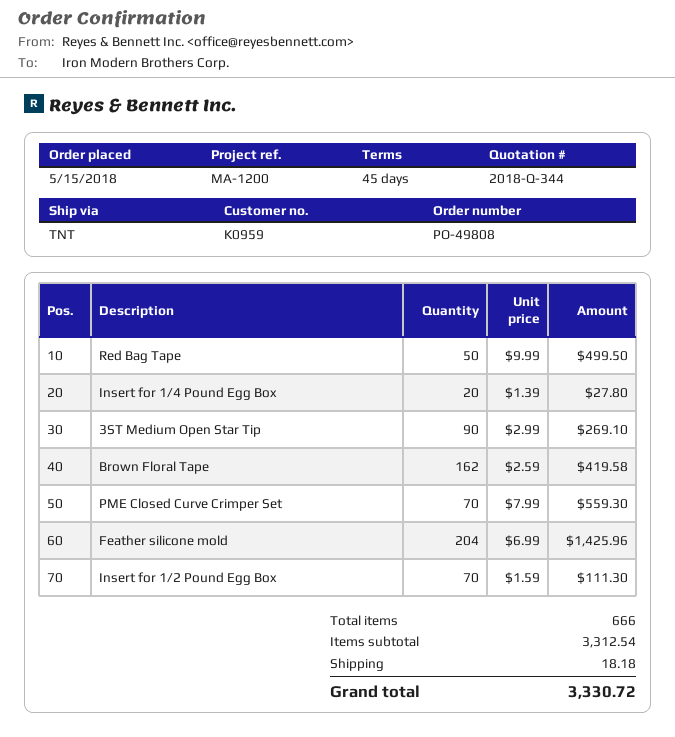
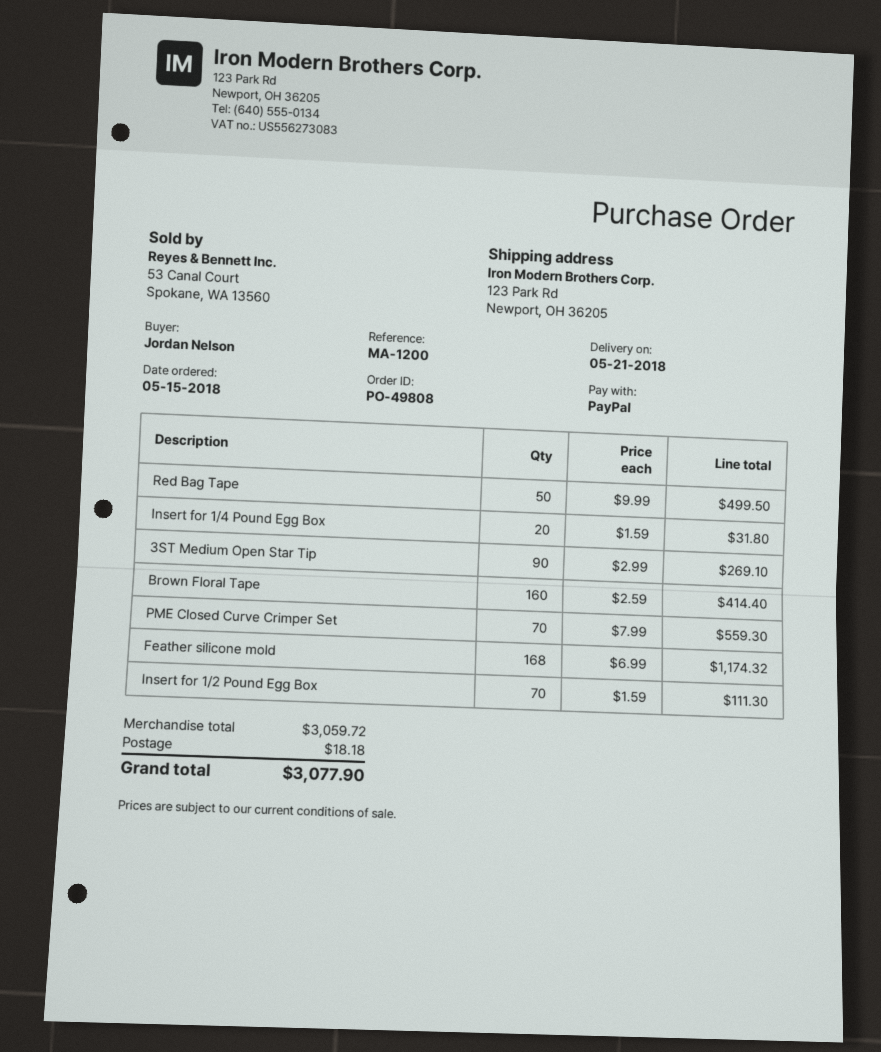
Insert for 1/4 Pound Egg Box: 20 x 1.39 = 27.80 -> 20 x 1.59 = 31.80
Brown Floral Tape: 162 x 2.59 = 419.58 -> 160 x 2.59 = 414.40
Feather silicone mold: 204 x 6.99 = 1425.96 -> 168 x 6.99 = 1174.32
subtotal: 3312.54 -> 3059.72
total: 3330.72 -> 3077.90

